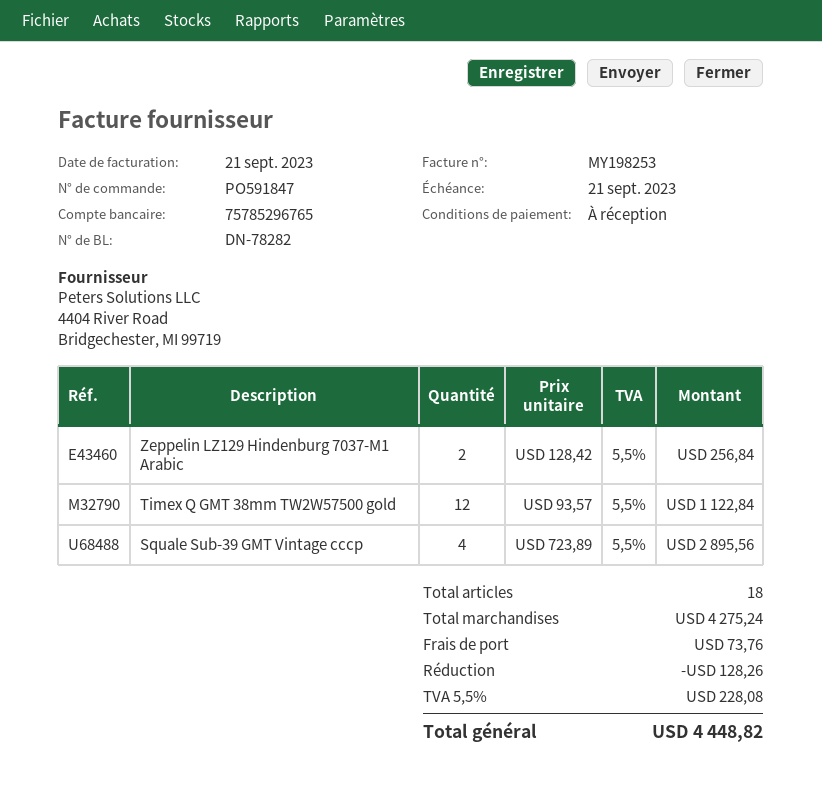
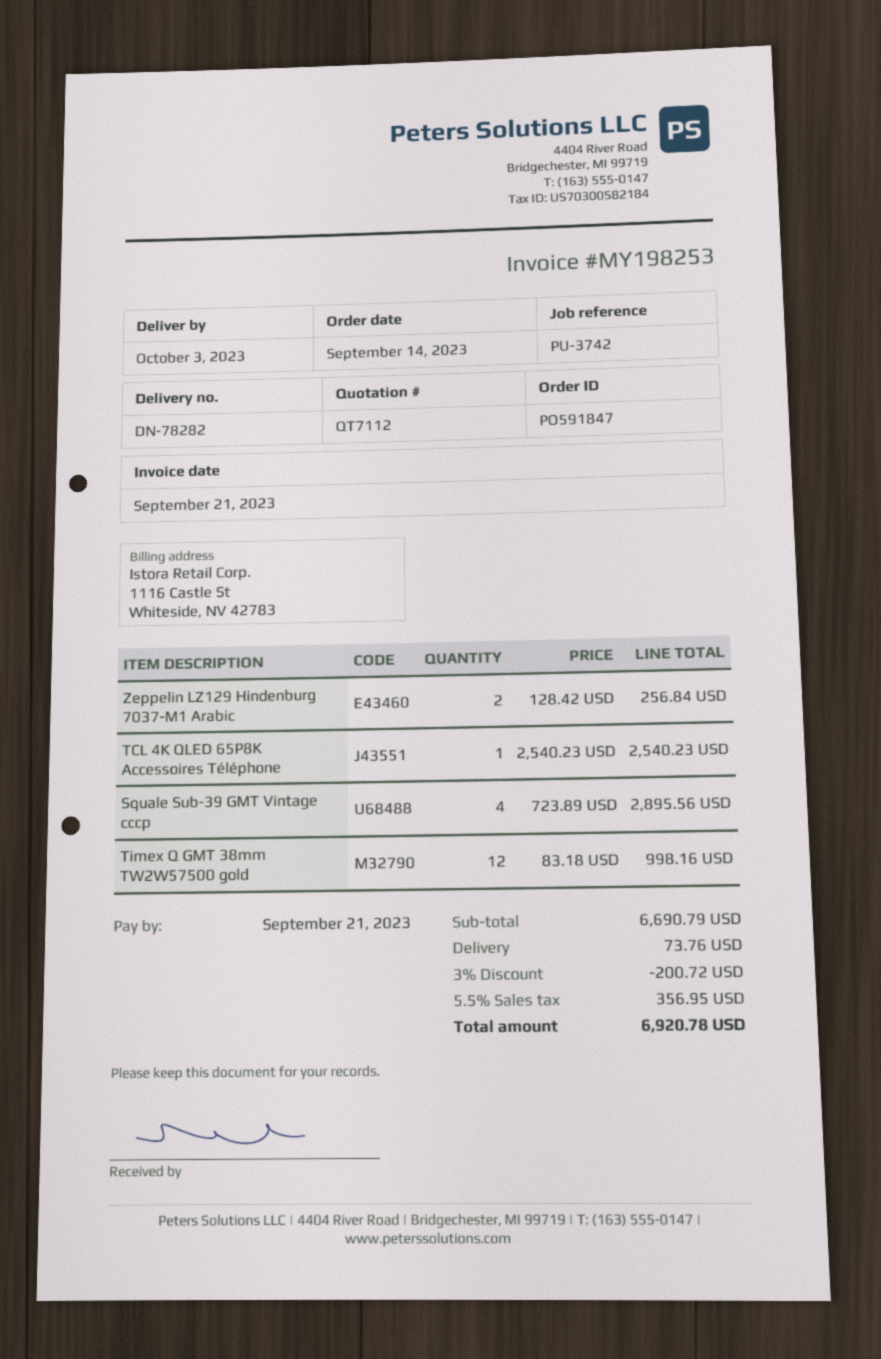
Timex Q GMT 38mm TW2W57500 gold: 12 x 93.57 = 1122.84 -> 12 x 83.18 = 998.16
TCL 4K QLED 65P8K Accessoires Téléphone: none -> 1 x 2540.23 = 2540.23
subtotal: 4275.24 -> 6690.79
discount: 128.26 -> 200.72
tax: 5.5% = 228.08 -> 5.5% = 356.95
total: 4448.82 -> 6920.78

